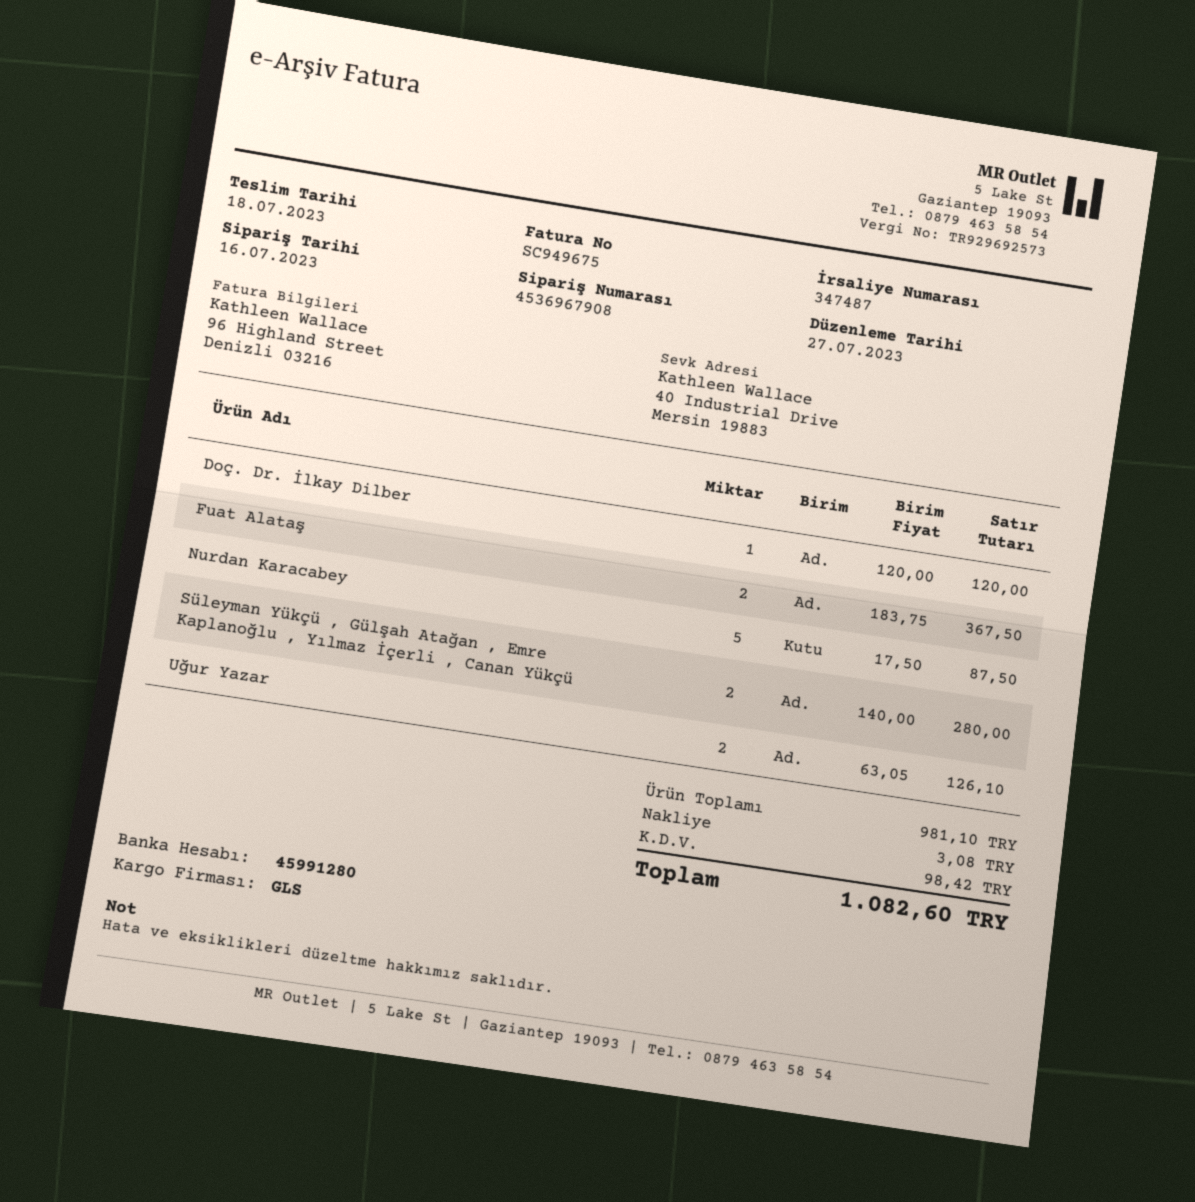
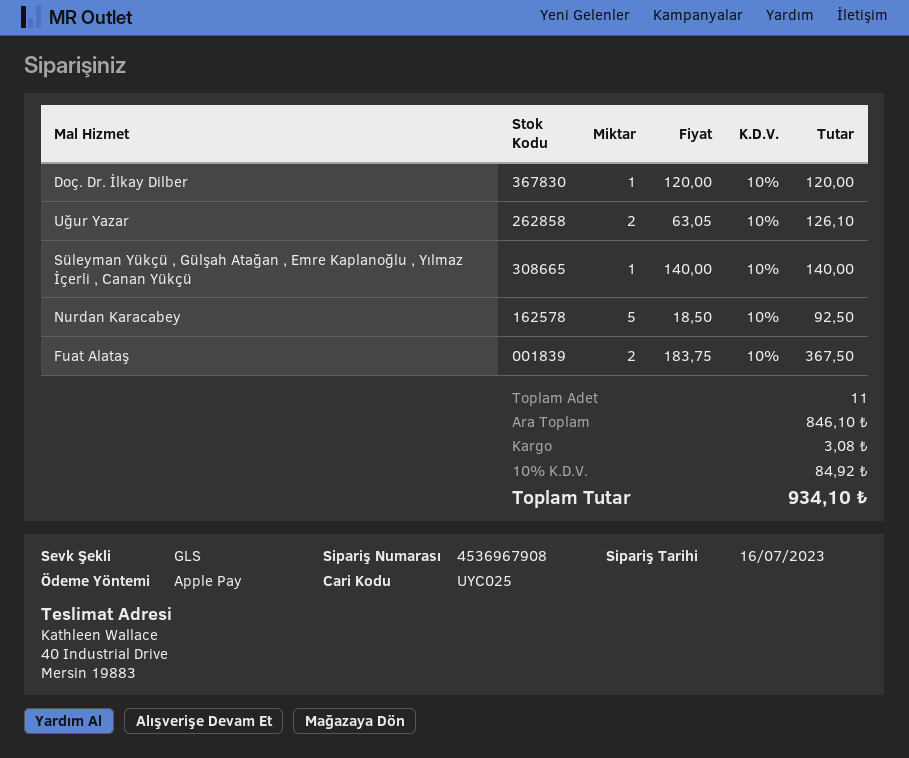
Nurdan Karacabey: 5 x 17.50 = 87.50 -> 5 x 18.50 = 92.50
Süleyman Yükçü , Gülşah Atağan , Emre Kaplanoğlu , Yılmaz İçerli , Canan Yükçü: 2 x 140.00 = 280.00 -> 1 x 140.00 = 140.00
subtotal: 981.10 -> 846.10
tax: 98.42 -> 84.92
total: 1082.60 -> 934.10

